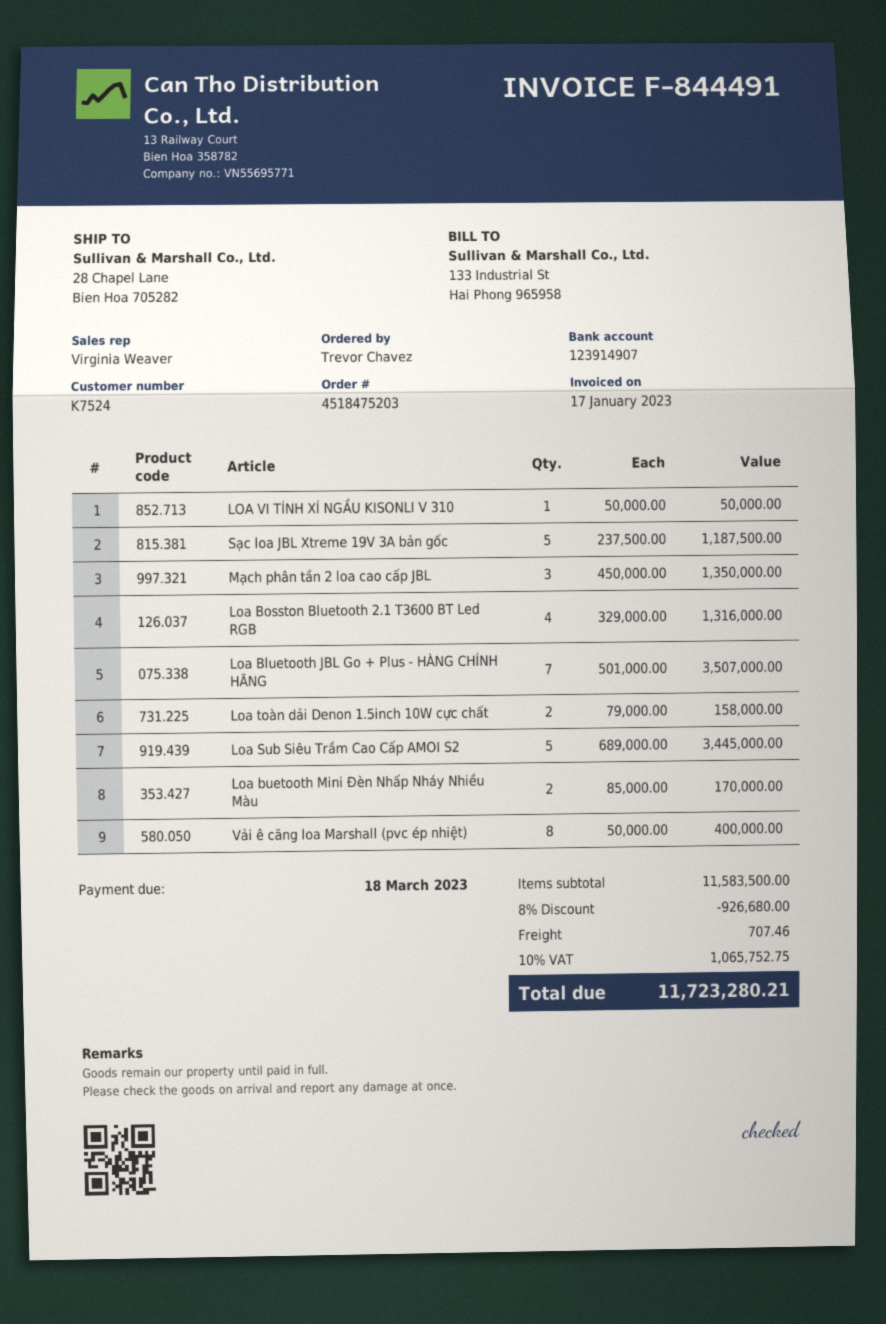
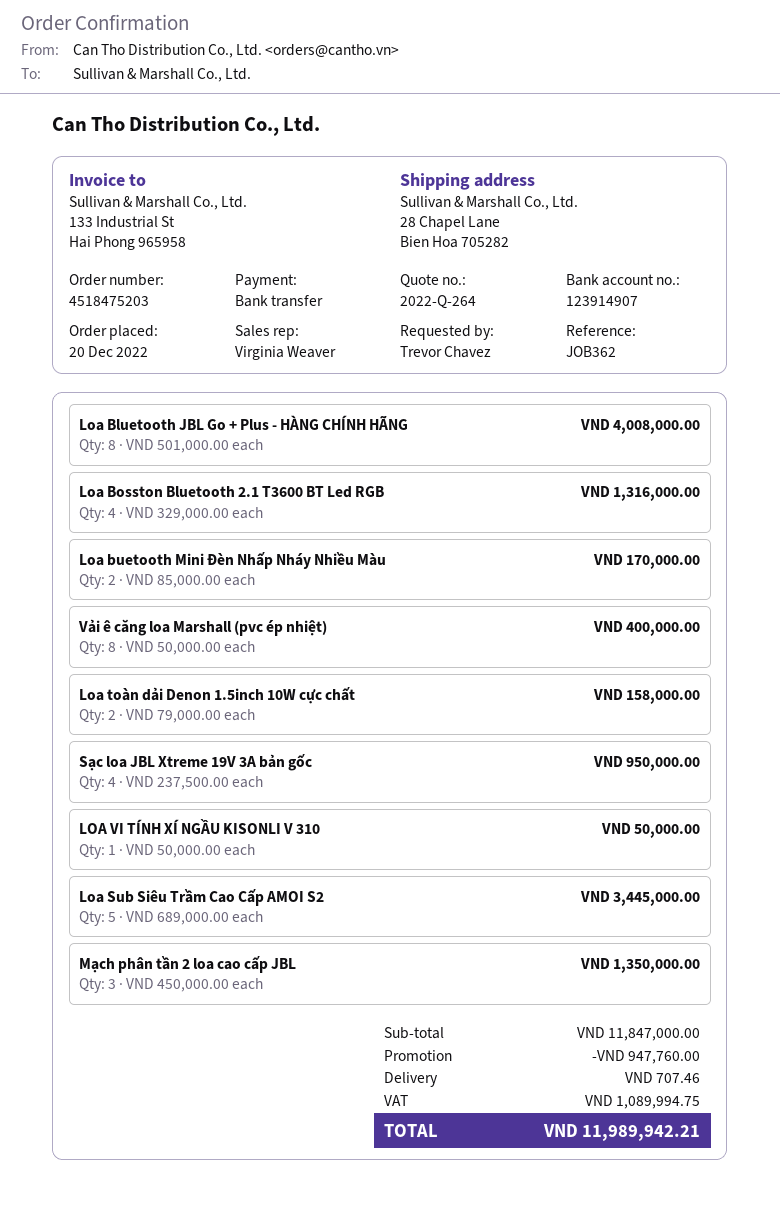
Sạc loa JBL Xtreme 19V 3A bản gốc: 5 x 237500.00 = 1187500.00 -> 4 x 237500.00 = 950000.00
Loa Bluetooth JBL Go + Plus - HÀNG CHÍNH HÃNG: 7 x 501000.00 = 3507000.00 -> 8 x 501000.00 = 4008000.00
subtotal: 11583500.00 -> 11847000.00
discount: 926680.00 -> 947760.00
tax: 1065752.75 -> 1089994.75
total: 11723280.21 -> 11989942.21

